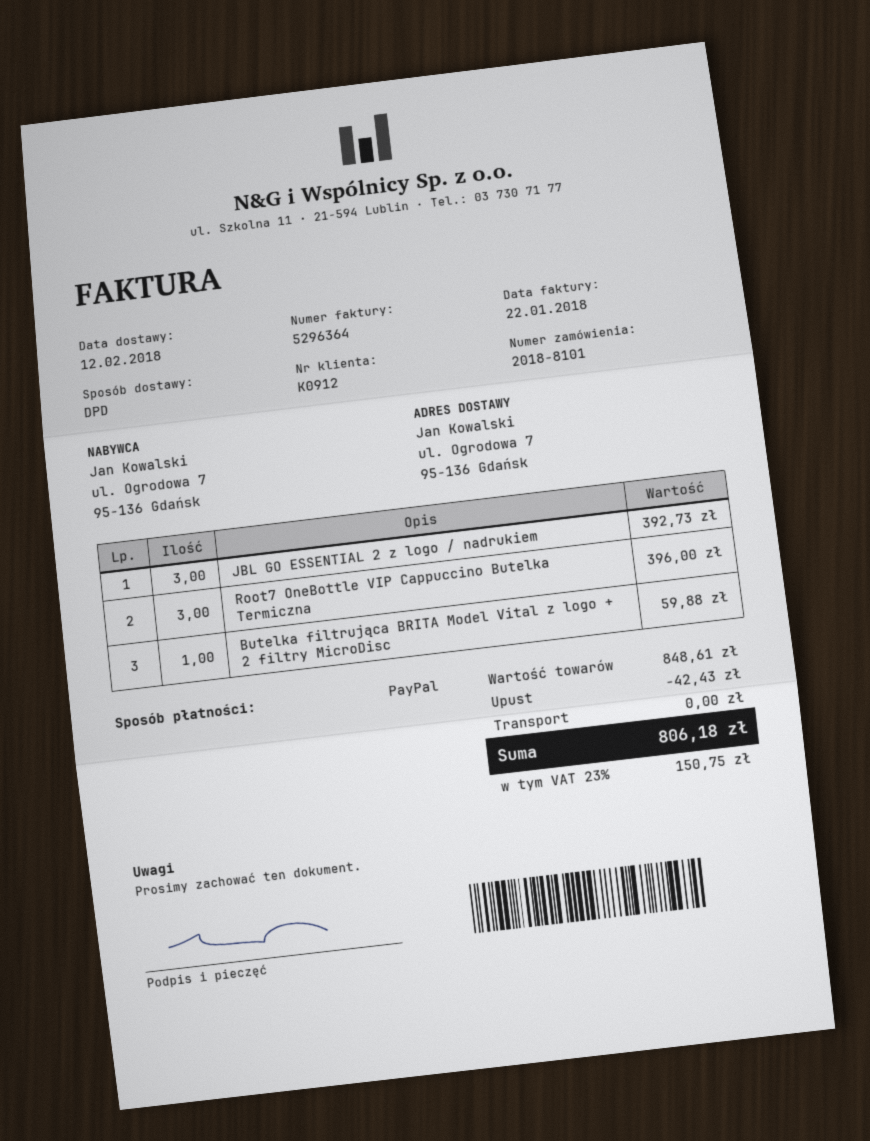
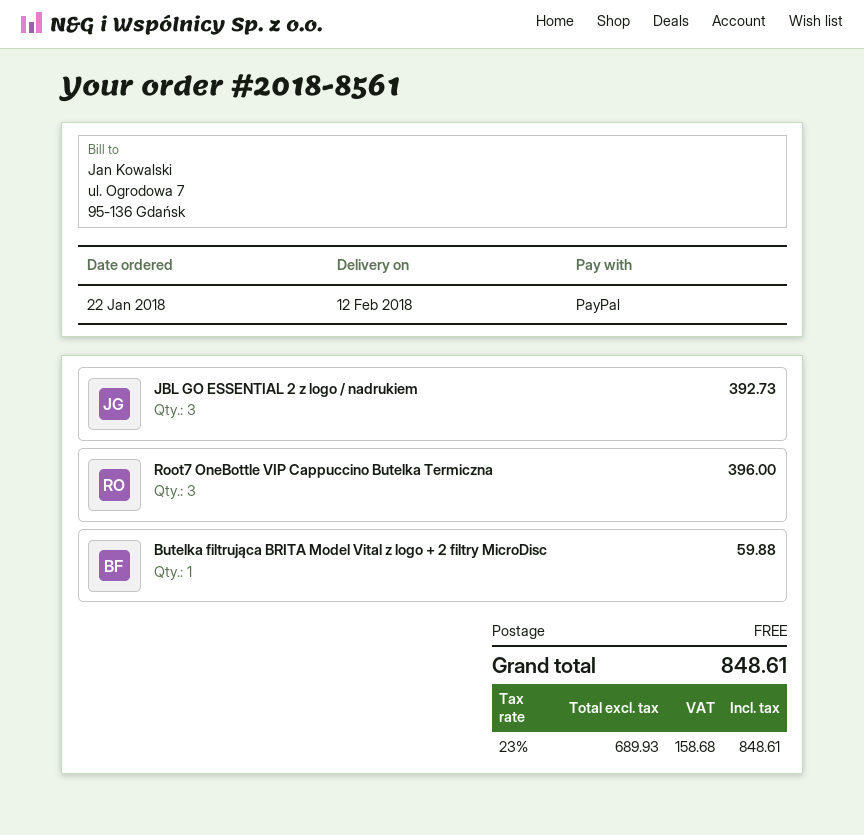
order number: 2018-8101 -> 2018-8561
discount: 42.43 -> none
tax: 23% = 150.75 -> 23% = 158.68
total: 806.18 -> 848.61

